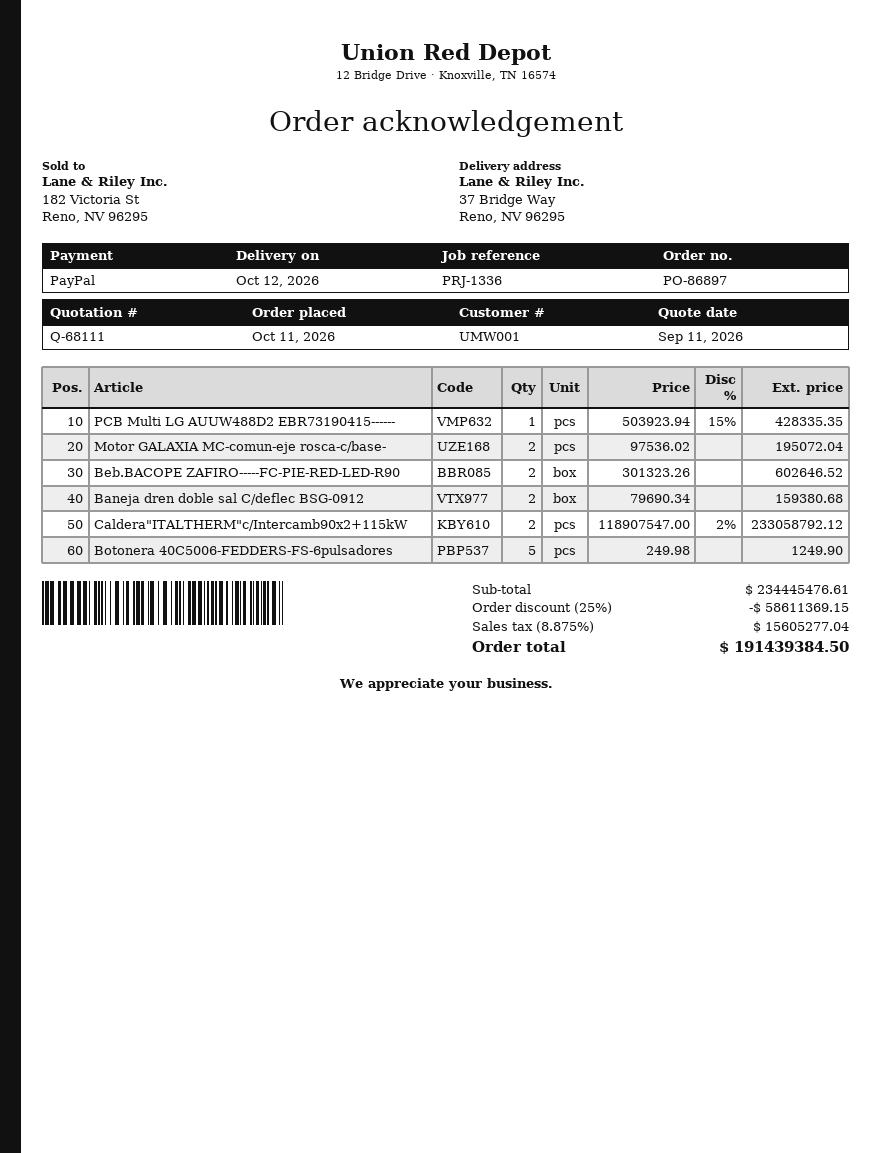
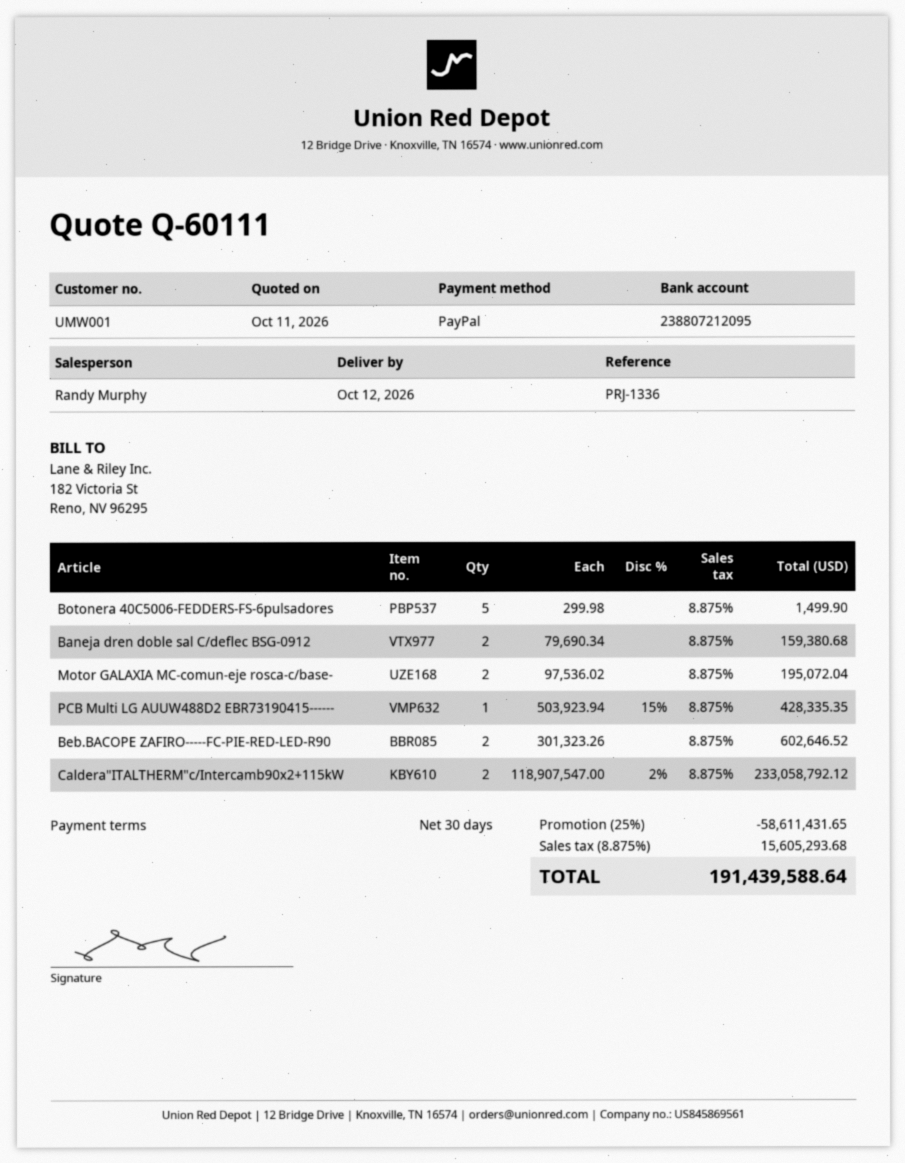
quote number: Q-68111 -> Q-60111
quote date: 2026-09-11 -> 2026-10-11
Botonera 40C5006-FEDDERS-FS-6pulsadores: 5 x 249.98 = 1249.90 -> 5 x 299.98 = 1499.90
discount: 25% = 58611369.15 -> 25% = 58611431.65
tax: 8.875% = 15605277.04 -> 8.875% = 15605293.68
total: 191439384.50 -> 191439588.64

